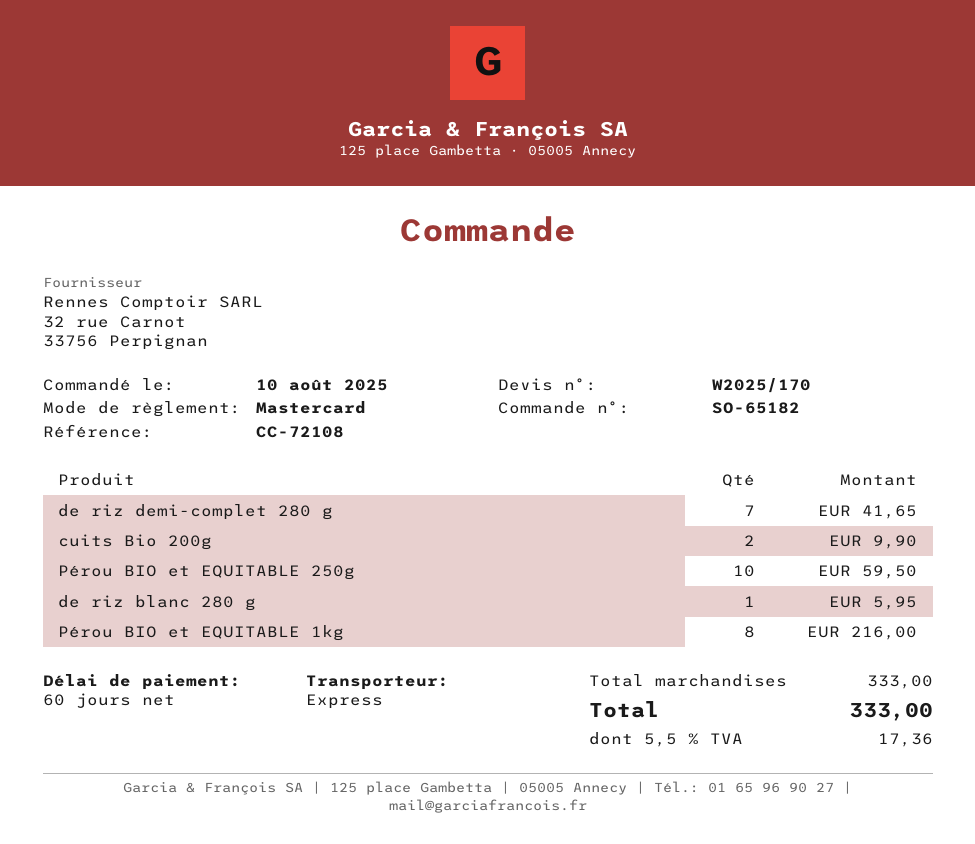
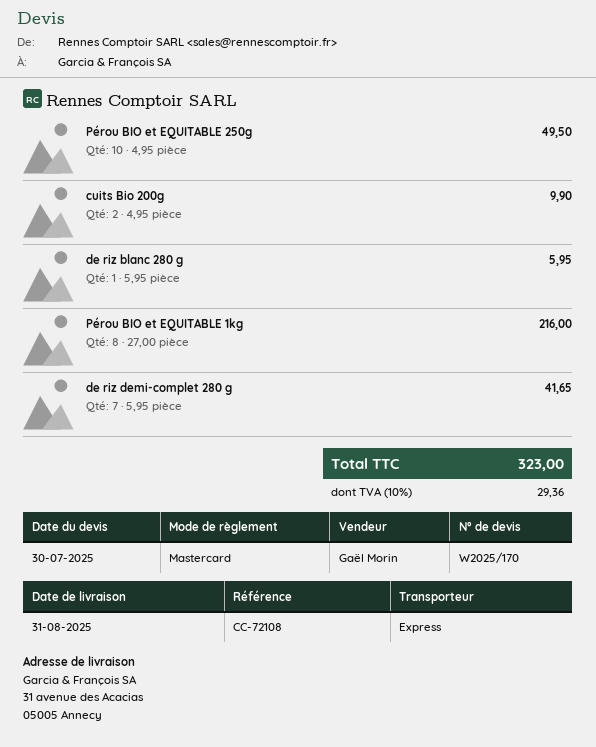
Pérou BIO et EQUITABLE 250g: 10 for 59.50 -> 10 for 49.50
tax: 5.5% = 17.36 -> 10% = 29.36
total: 333.00 -> 323.00

